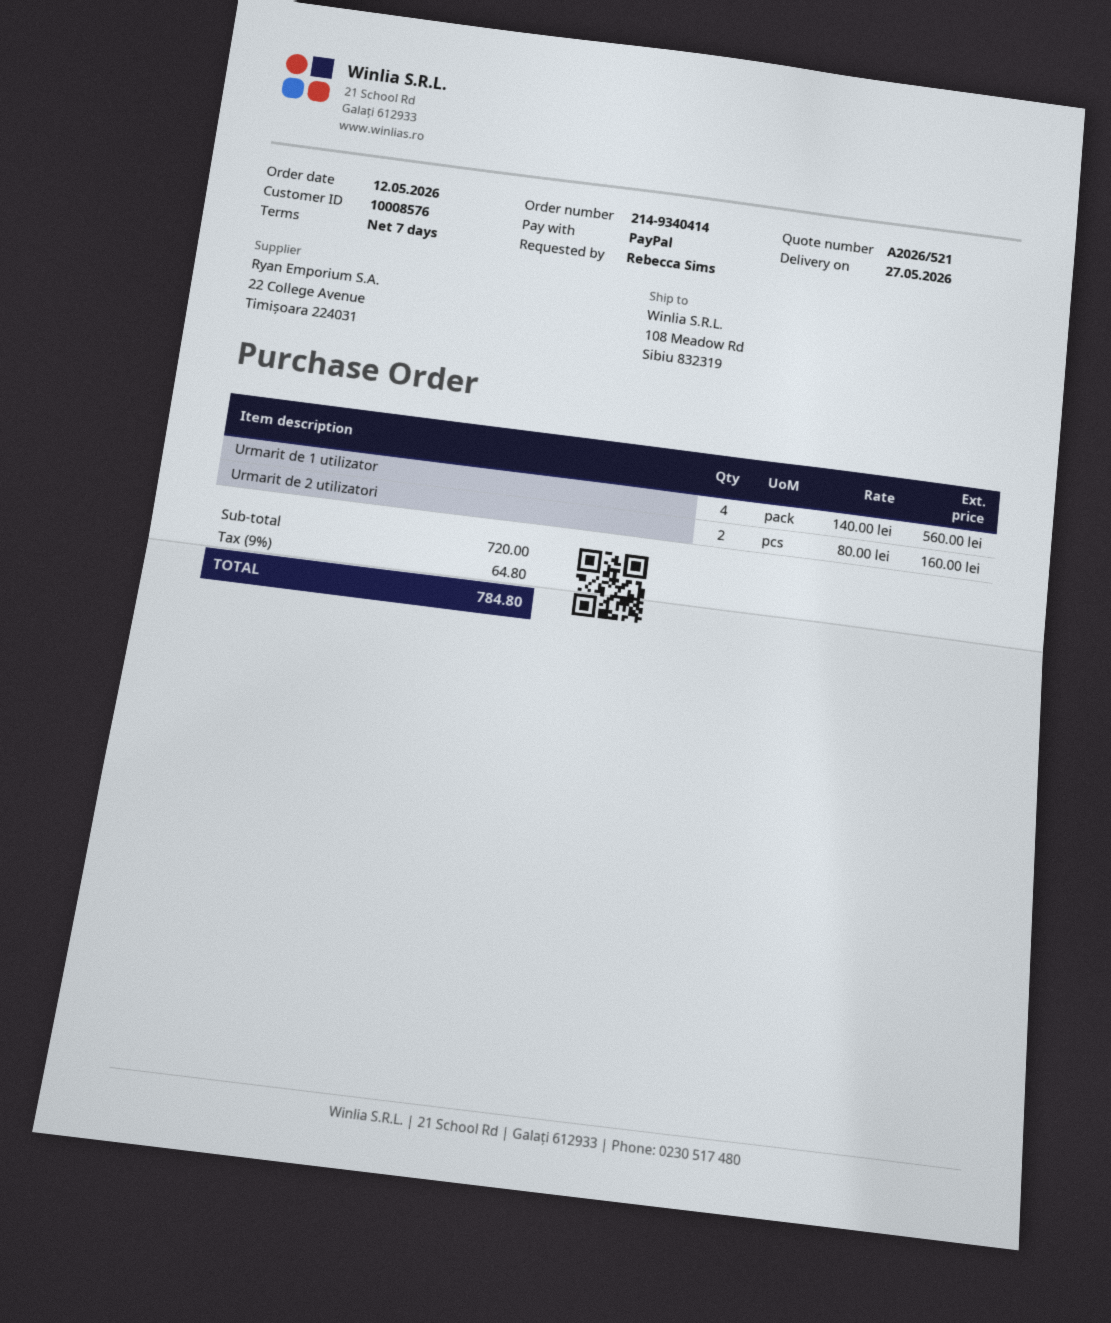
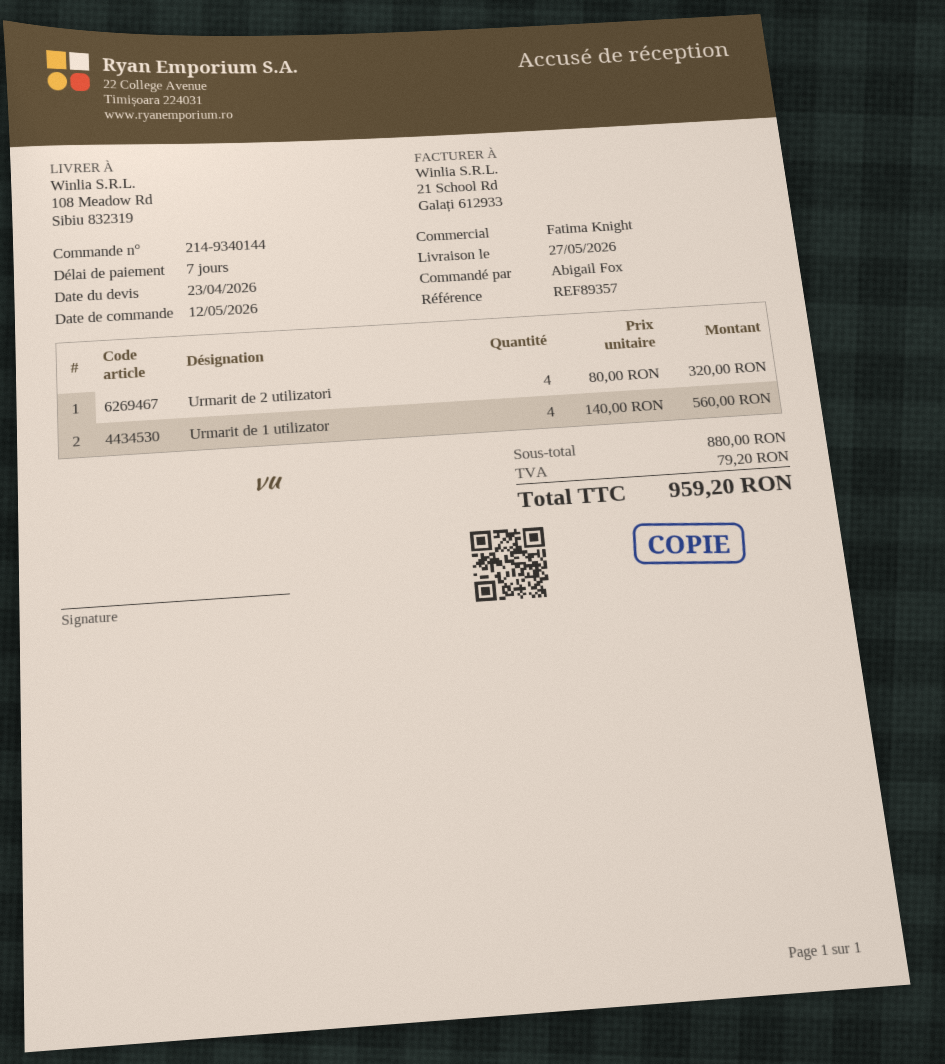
order number: 214-9340414 -> 214-9340144
ordered by: Rebecca Sims -> Abigail Fox
Urmarit de 2 utilizatori: 2 x 80.00 = 160.00 -> 4 x 80.00 = 320.00
subtotal: 720.00 -> 880.00
tax: 64.80 -> 79.20
total: 784.80 -> 959.20

